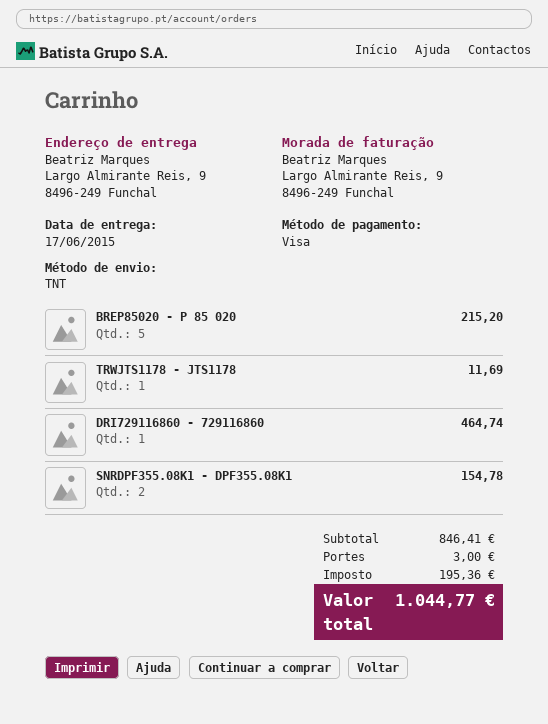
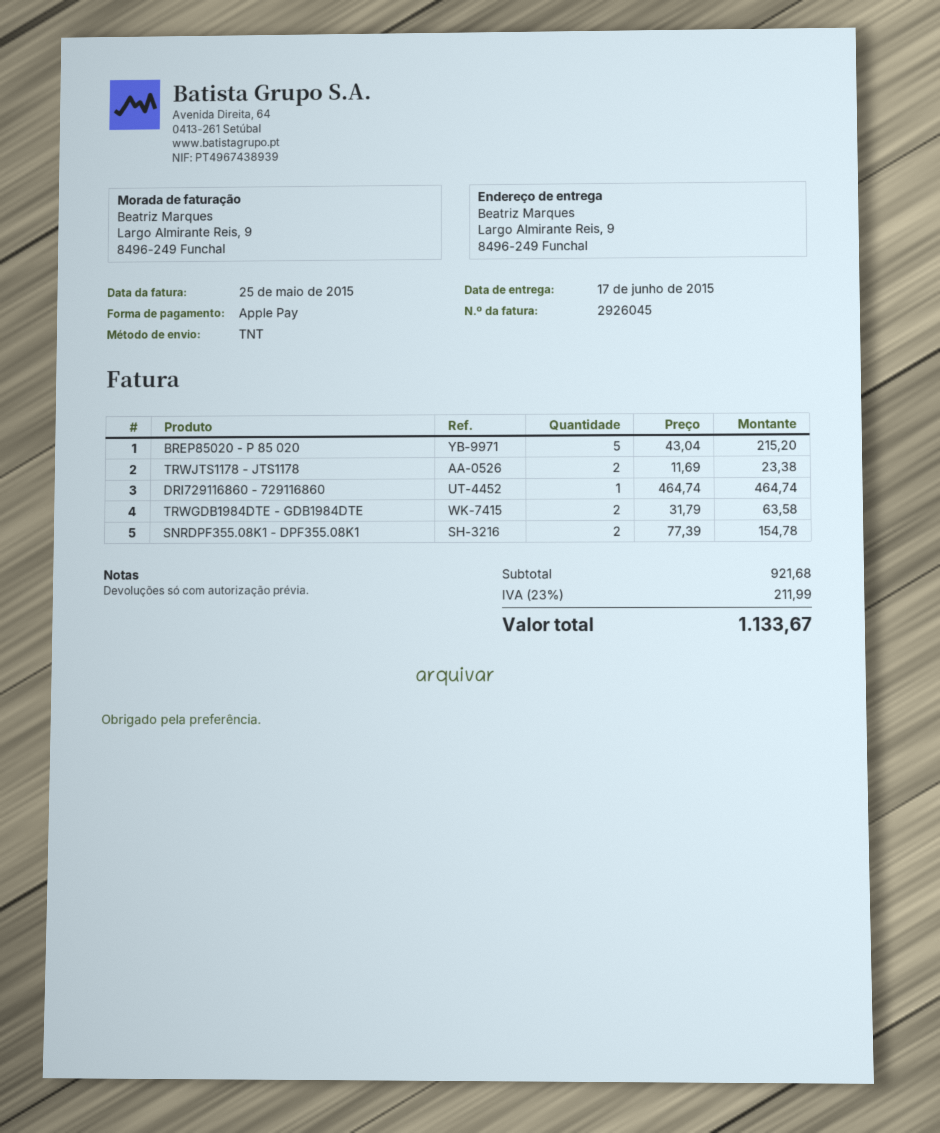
payment method: Visa -> Apple Pay
TRWJTS1178 - JTS1178: 1 for 11.69 -> 2 for 23.38
TRWGDB1984DTE - GDB1984DTE: none -> 2 for 63.58
subtotal: 846.41 -> 921.68
shipping: 3.00 -> none
tax: 195.36 -> 211.99
total: 1044.77 -> 1133.67

